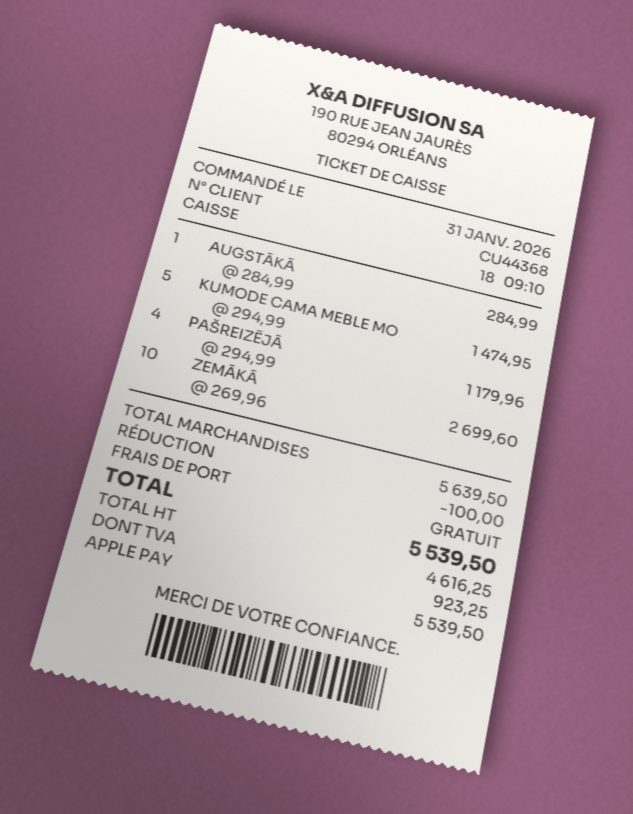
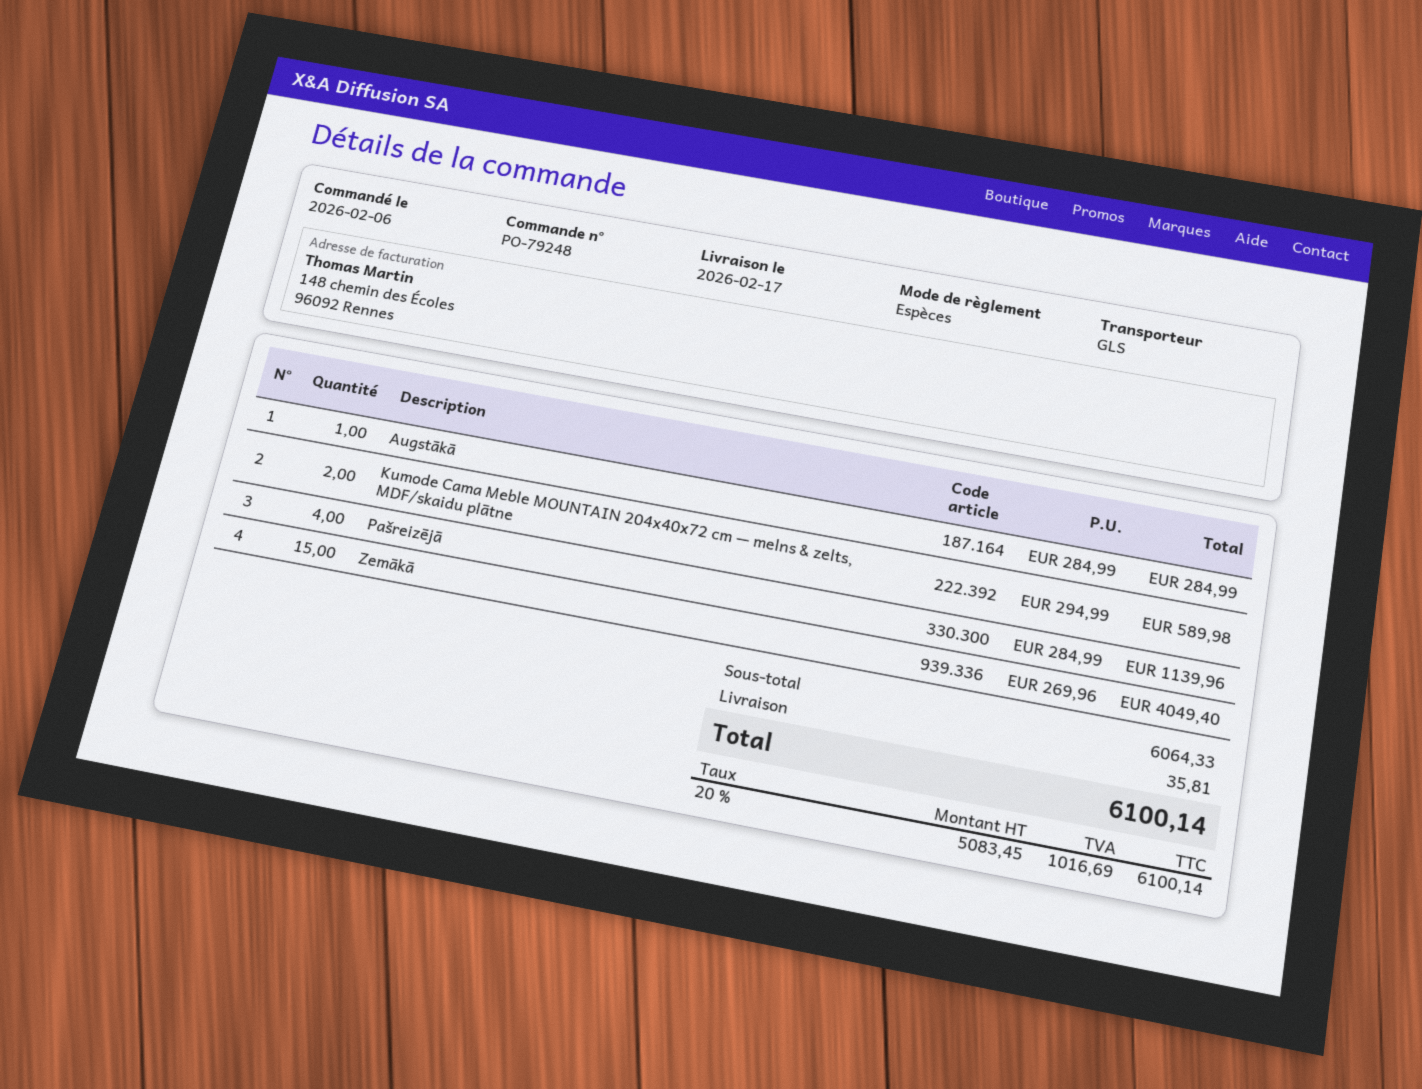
order date: 2026-01-31 -> 2026-02-06
payment method: Apple Pay -> cash
KUMODE CAMA MEBLE MO: 5 x 294.99 = 1474.95 -> 2 x 294.99 = 589.98
PAŠREIZĒJĀ: 4 x 294.99 = 1179.96 -> 4 x 284.99 = 1139.96
ZEMĀKĀ: 10 x 269.96 = 2699.60 -> 15 x 269.96 = 4049.40
subtotal: 5639.50 -> 6064.33
discount: 100.00 -> none
shipping: 0.00 -> 35.81
net: 4616.25 -> 5083.45
tax: 923.25 -> 1016.69
total: 5539.50 -> 6100.14

